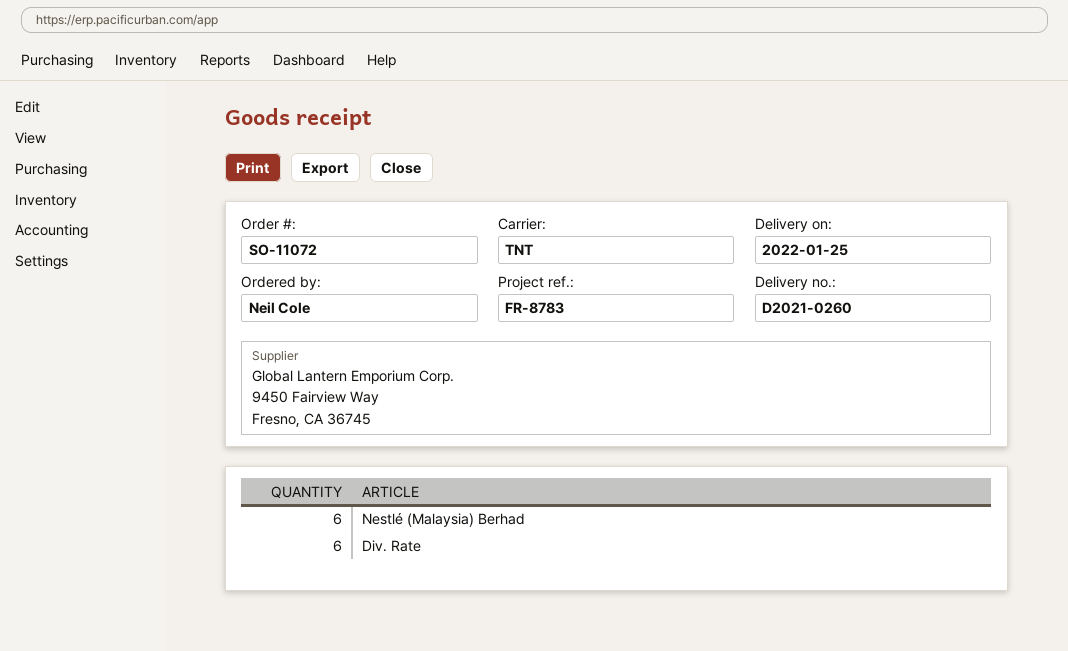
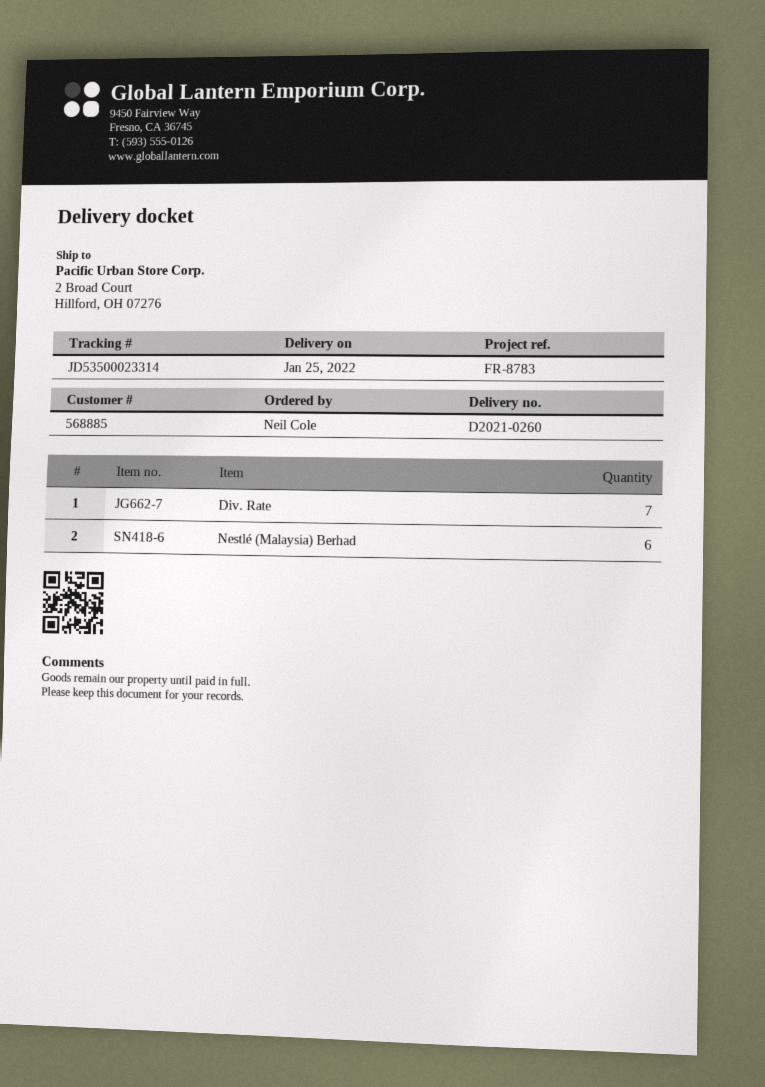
Div. Rate: 6 -> 7

